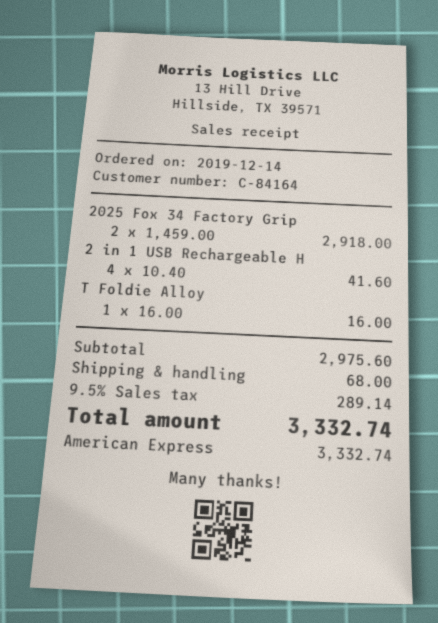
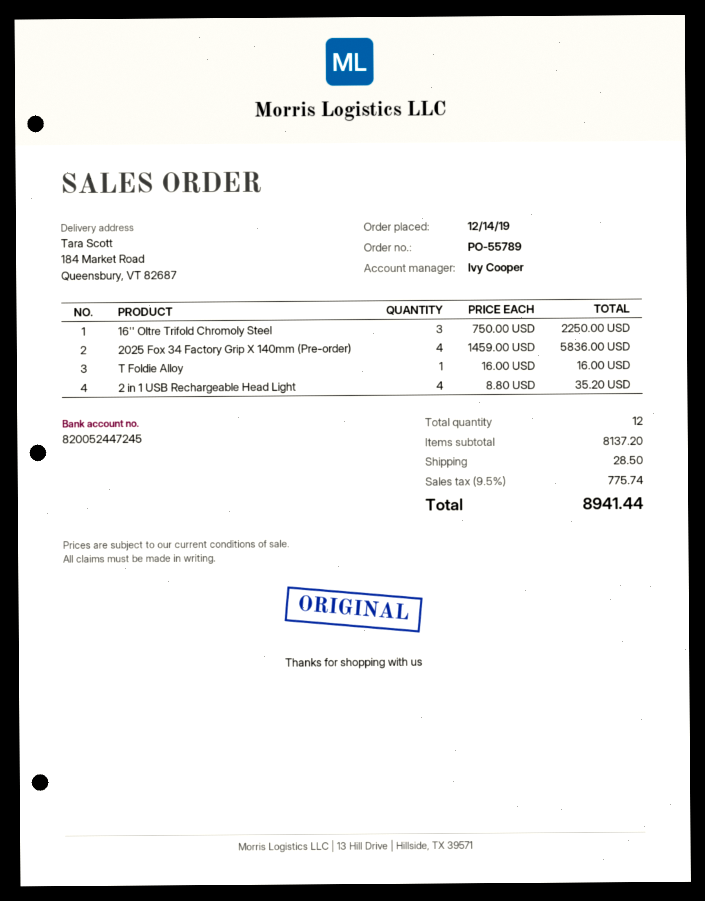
2025 Fox 34 Factory Grip: 2 x 1459.00 = 2918.00 -> 4 x 1459.00 = 5836.00
2 in 1 USB Rechargeable H: 4 x 10.40 = 41.60 -> 4 x 8.80 = 35.20
16'' Oltre Trifold Chromoly Steel: none -> 3 x 750.00 = 2250.00
subtotal: 2975.60 -> 8137.20
shipping: 68.00 -> 28.50
tax: 9.5% = 289.14 -> 9.5% = 775.74
total: 3332.74 -> 8941.44

